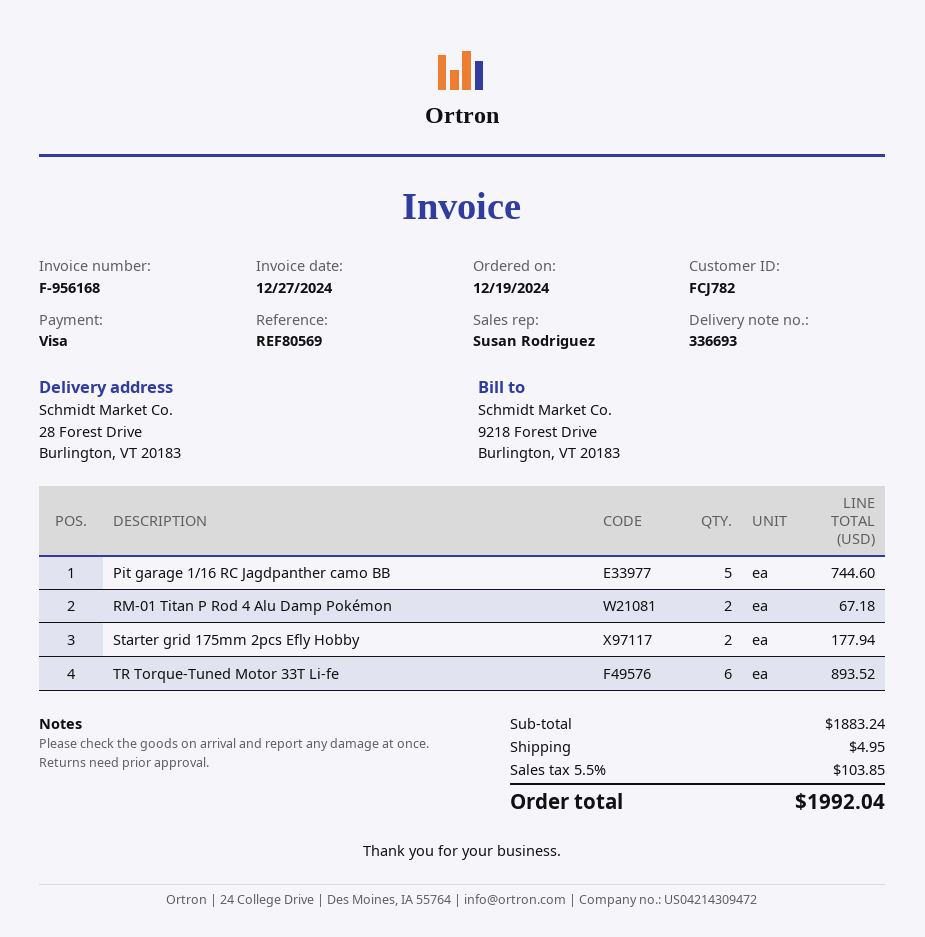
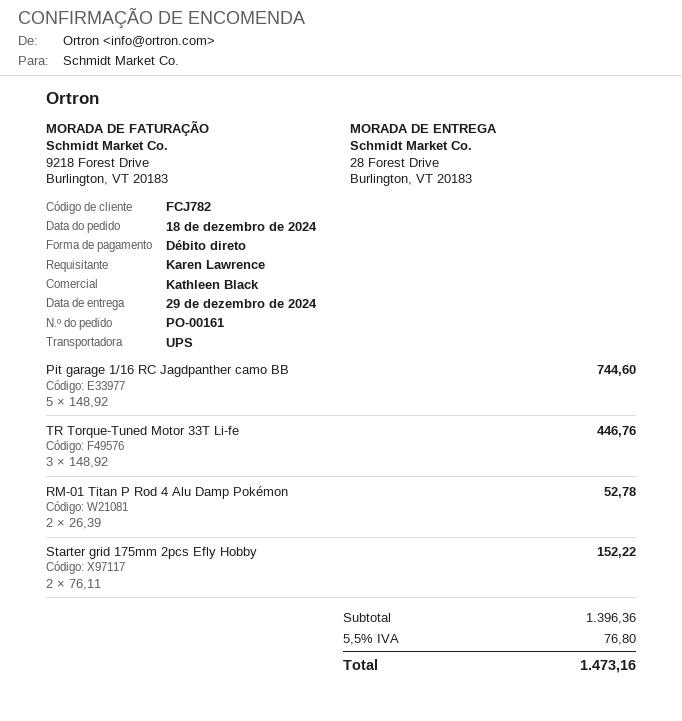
order date: 2024-12-19 -> 2024-12-18
sales rep: Susan Rodriguez -> Kathleen Black
payment method: Visa -> direct debit
RM-01 Titan P Rod 4 Alu Damp Pokémon: 2 for 67.18 -> 2 for 52.78
Starter grid 175mm 2pcs Efly Hobby: 2 for 177.94 -> 2 for 152.22
TR Torque-Tuned Motor 33T Li-fe: 6 for 893.52 -> 3 for 446.76
subtotal: 1883.24 -> 1396.36
shipping: 4.95 -> none
tax: 5.5% = 103.85 -> 5.5% = 76.80
total: 1992.04 -> 1473.16

